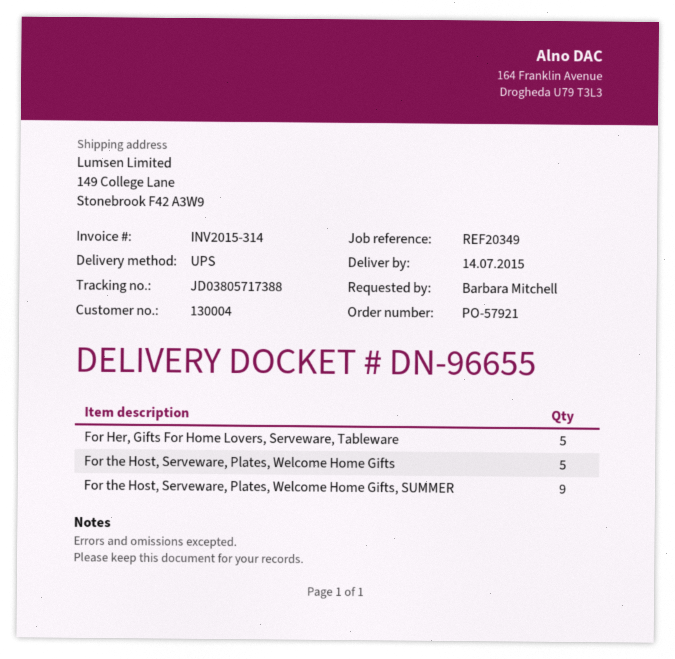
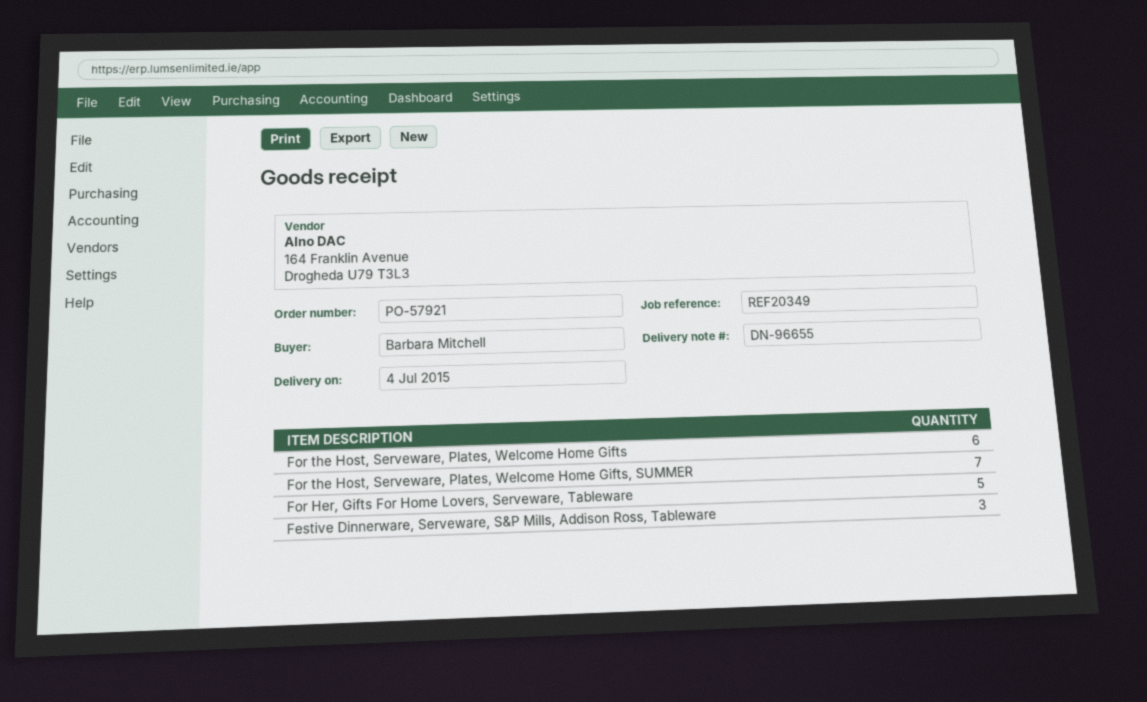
delivery date: 2015-07-14 -> 2015-07-04
For the Host, Serveware, Plates, Welcome Home Gifts: 5 -> 6
For the Host, Serveware, Plates, Welcome Home Gifts, SUMMER: 9 -> 7
Festive Dinnerware, Serveware, S&P Mills, Addison Ross, Tableware: none -> 3

